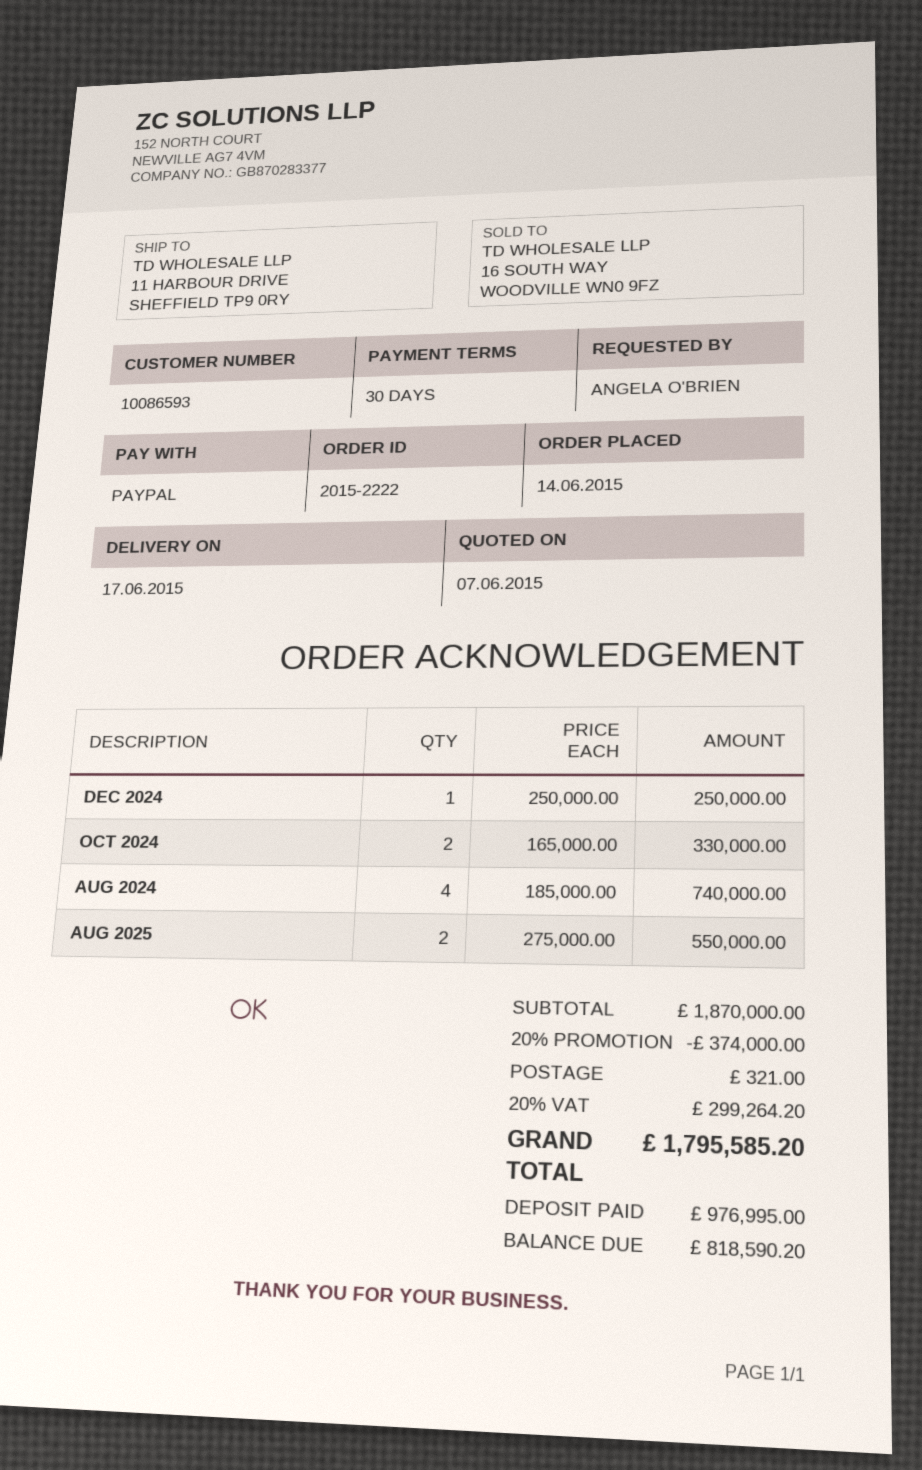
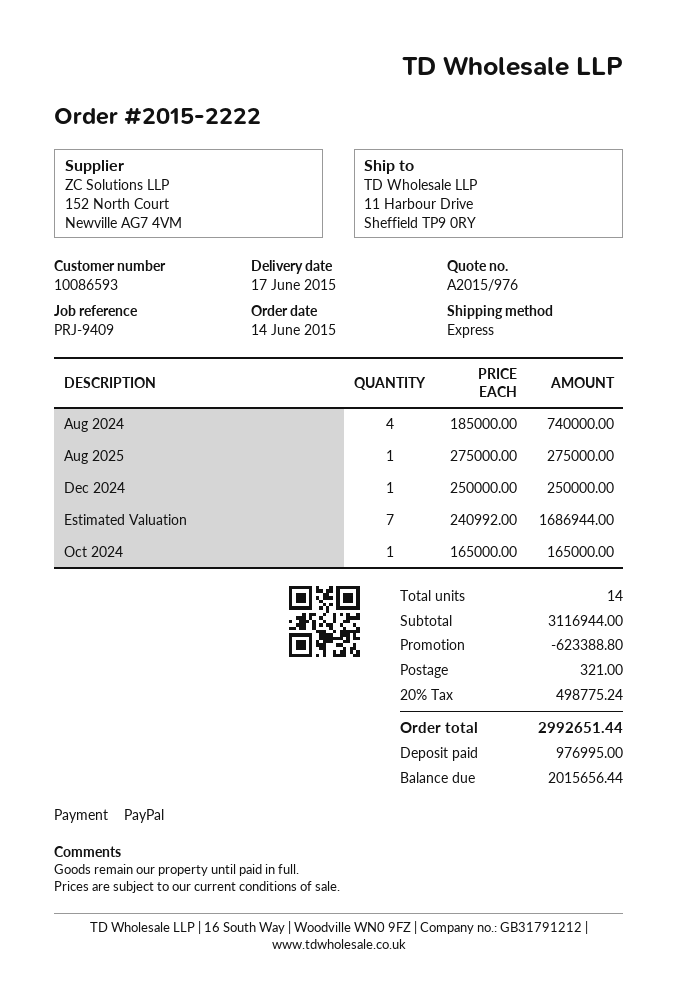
OCT 2024: 2 x 165000.00 = 330000.00 -> 1 x 165000.00 = 165000.00
AUG 2025: 2 x 275000.00 = 550000.00 -> 1 x 275000.00 = 275000.00
Estimated Valuation: none -> 7 x 240992.00 = 1686944.00
subtotal: 1870000.00 -> 3116944.00
discount: 374000.00 -> 623388.80
tax: 20% = 299264.20 -> 20% = 498775.24
total: 1795585.20 -> 2992651.44
balance: 818590.20 -> 2015656.44

